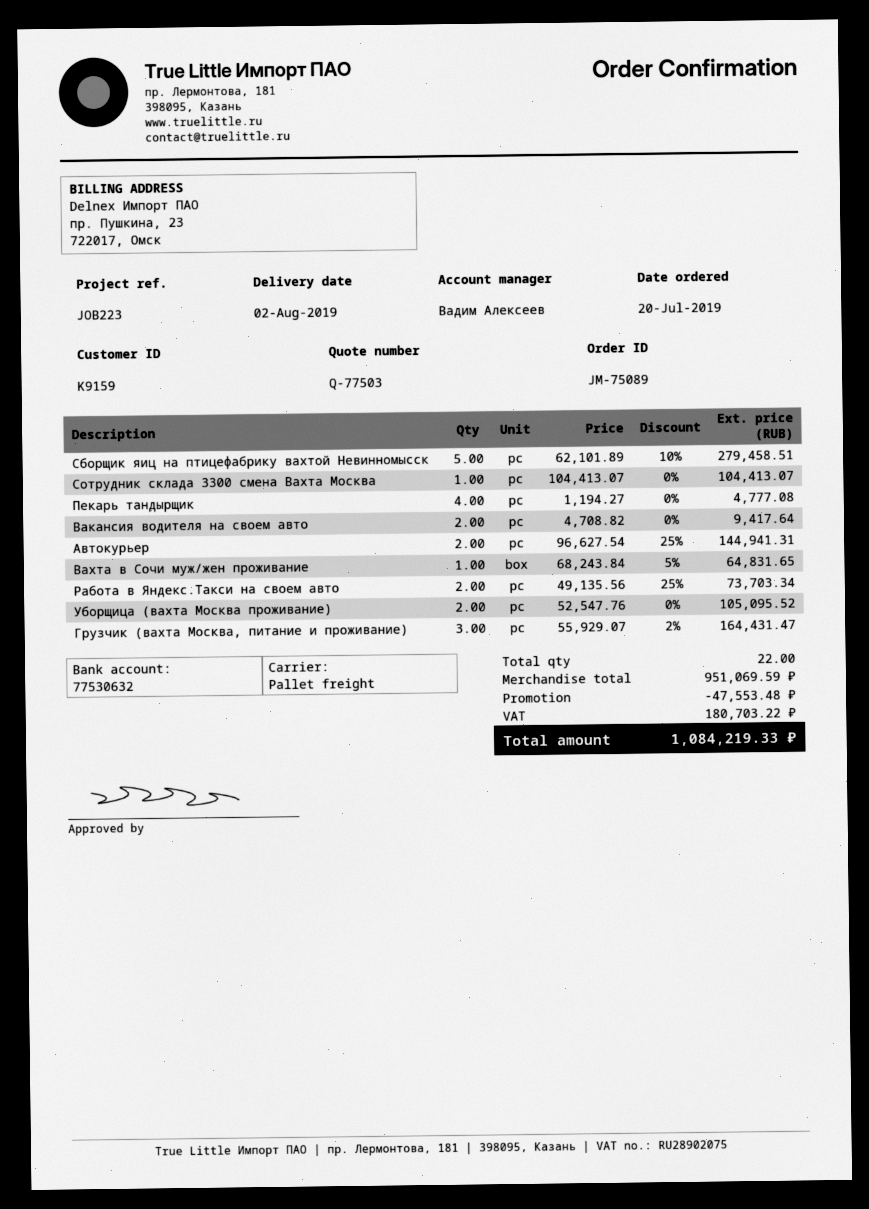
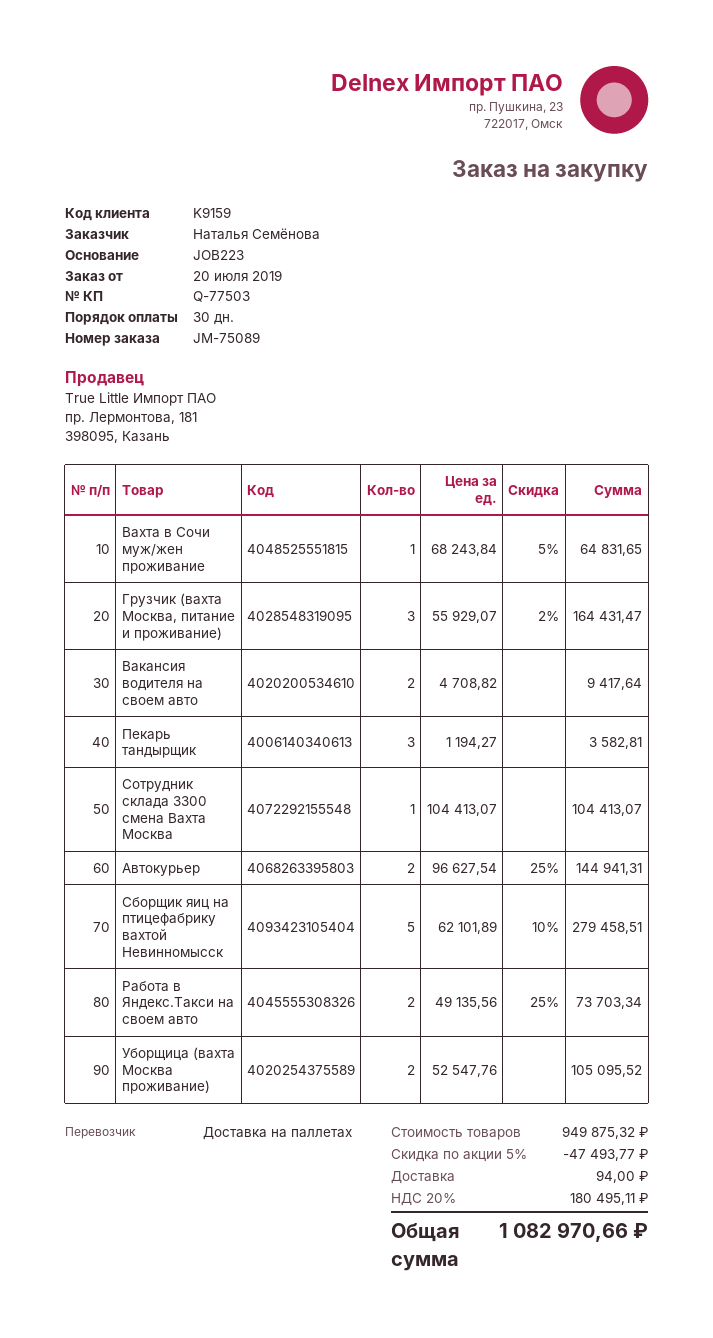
Пекарь тандырщик: 4 x 1194.27 = 4777.08 -> 3 x 1194.27 = 3582.81
subtotal: 951069.59 -> 949875.32
discount: 47553.48 -> 47493.77
shipping: none -> 94.00
tax: 180703.22 -> 180495.11
total: 1084219.33 -> 1082970.66

